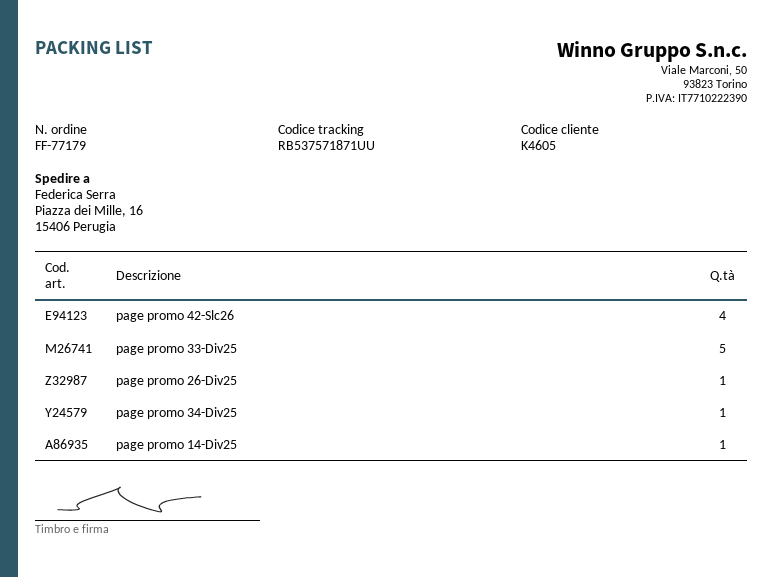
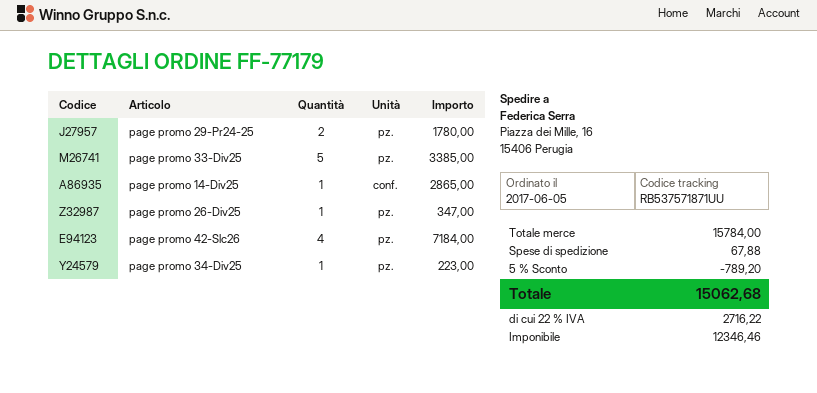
page promo 29-Pr24-25: none -> 2

